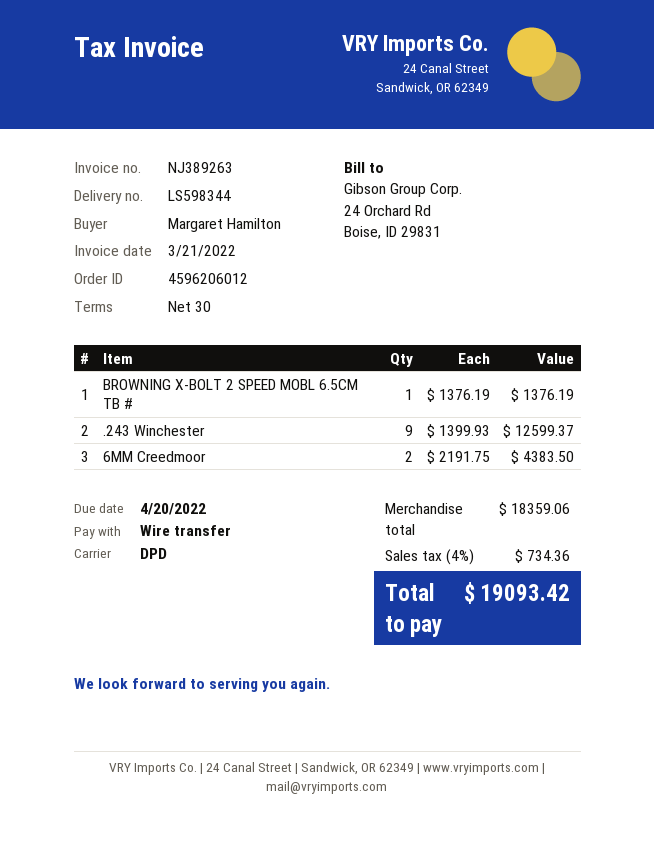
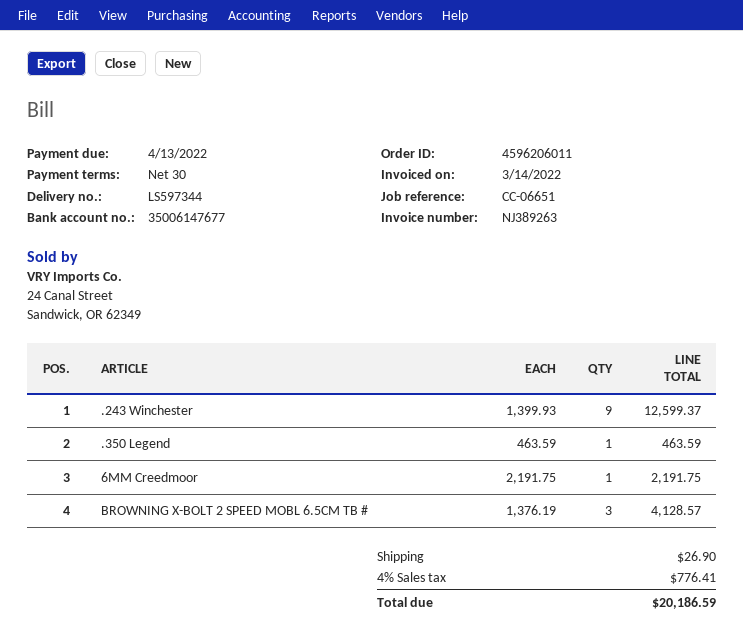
order number: 4596206012 -> 4596206011
delivery note number: LS598344 -> LS597344
invoice date: 2022-03-21 -> 2022-03-14
due date: 2022-04-20 -> 2022-04-13
BROWNING X-BOLT 2 SPEED MOBL 6.5CM TB #: 1 x 1376.19 = 1376.19 -> 3 x 1376.19 = 4128.57
6MM Creedmoor: 2 x 2191.75 = 4383.50 -> 1 x 2191.75 = 2191.75
.350 Legend: none -> 1 x 463.59 = 463.59
shipping: none -> 26.90
tax: 4% = 734.36 -> 4% = 776.41
total: 19093.42 -> 20186.59

